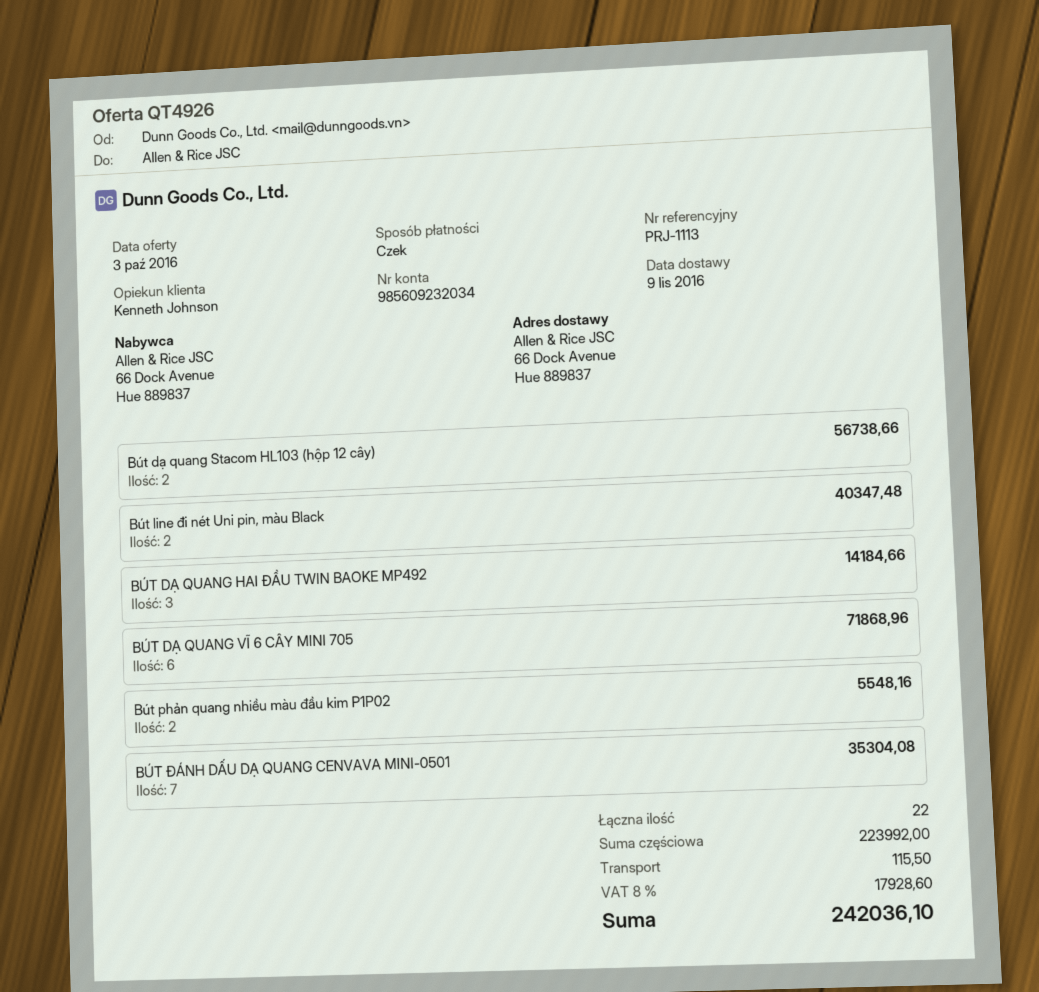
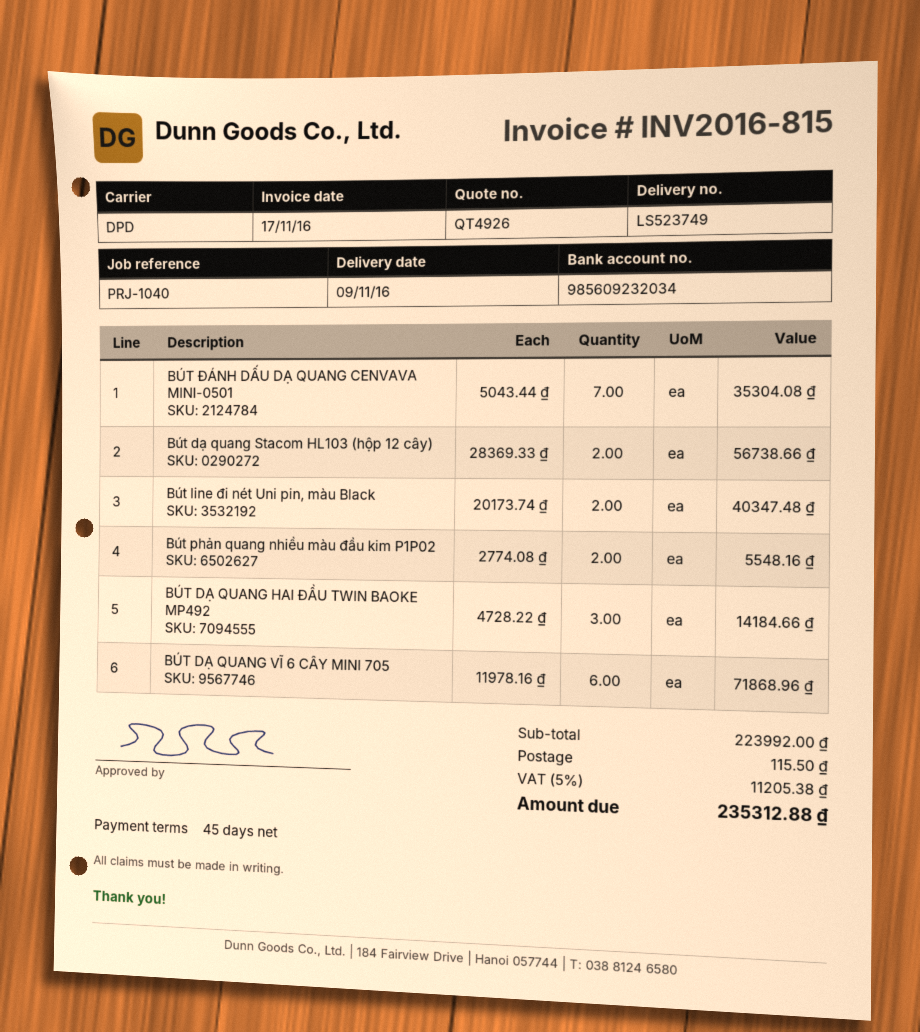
reference: PRJ-1113 -> PRJ-1040
tax: 8% = 17928.60 -> 5% = 11205.38
total: 242036.10 -> 235312.88

